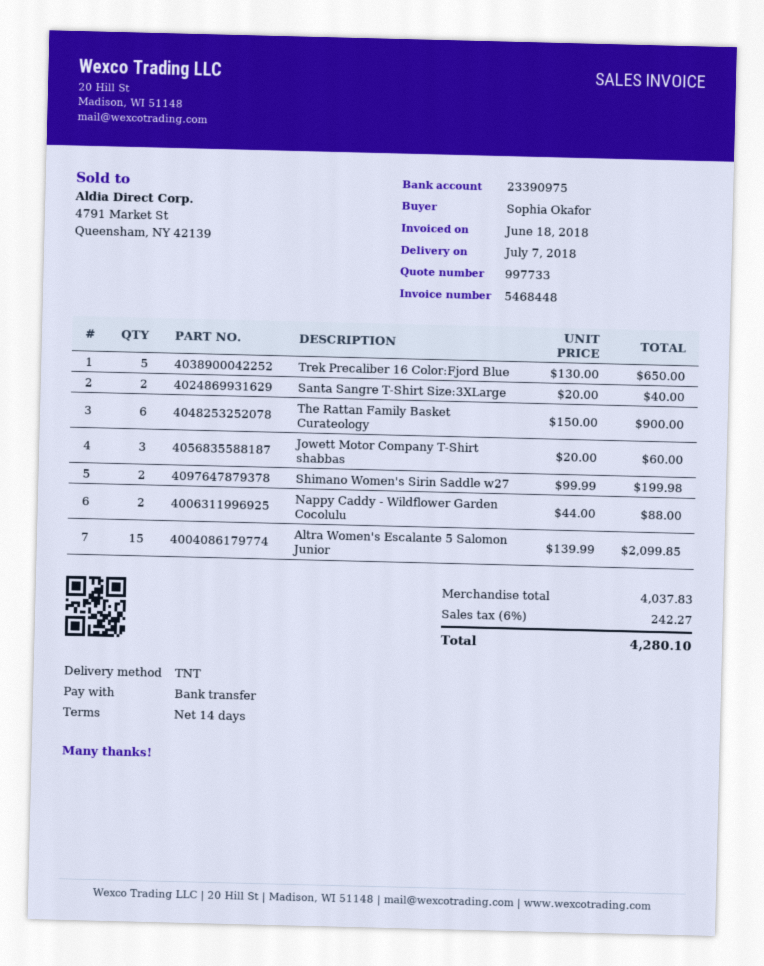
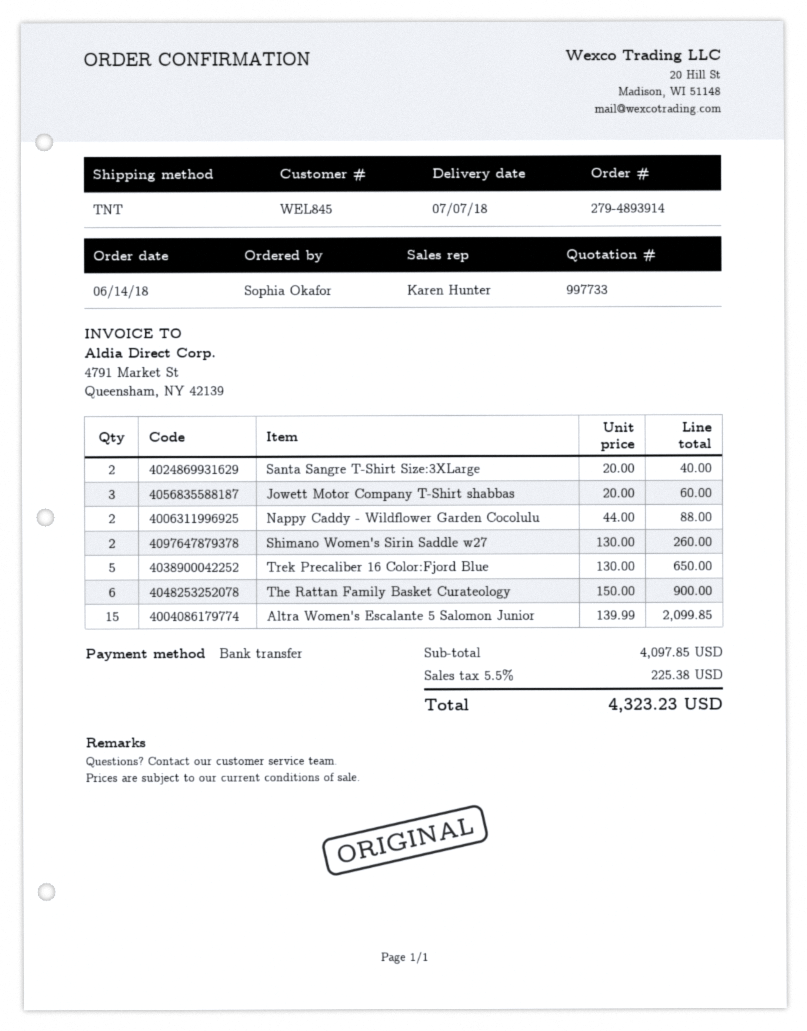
Shimano Women's Sirin Saddle w27: 2 x 99.99 = 199.98 -> 2 x 130.00 = 260.00
subtotal: 4037.83 -> 4097.85
tax: 6% = 242.27 -> 5.5% = 225.38
total: 4280.10 -> 4323.23

